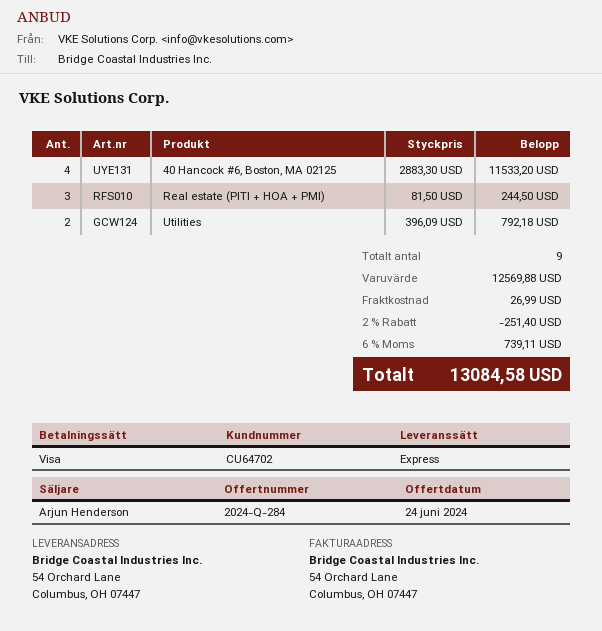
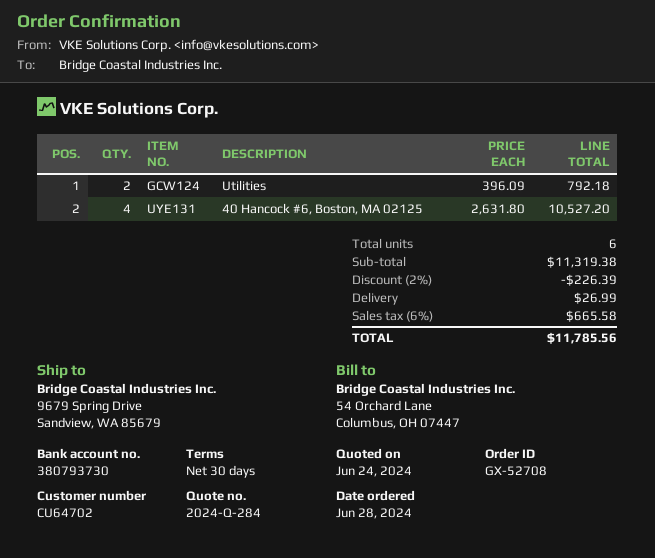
ship to: 54 Orchard Lane, Columbus, OH 07447 -> 9679 Spring Drive, Sandview, WA 85679
40 Hancock #6, Boston, MA 02125: 4 x 2883.30 = 11533.20 -> 4 x 2631.80 = 10527.20
Real estate (PITI + HOA + PMI): 3 x 81.50 = 244.50 -> none
total quantity: 9 -> 6
subtotal: 12569.88 -> 11319.38
discount: 2% = 251.40 -> 2% = 226.39
tax: 6% = 739.11 -> 6% = 665.58
total: 13084.58 -> 11785.56

